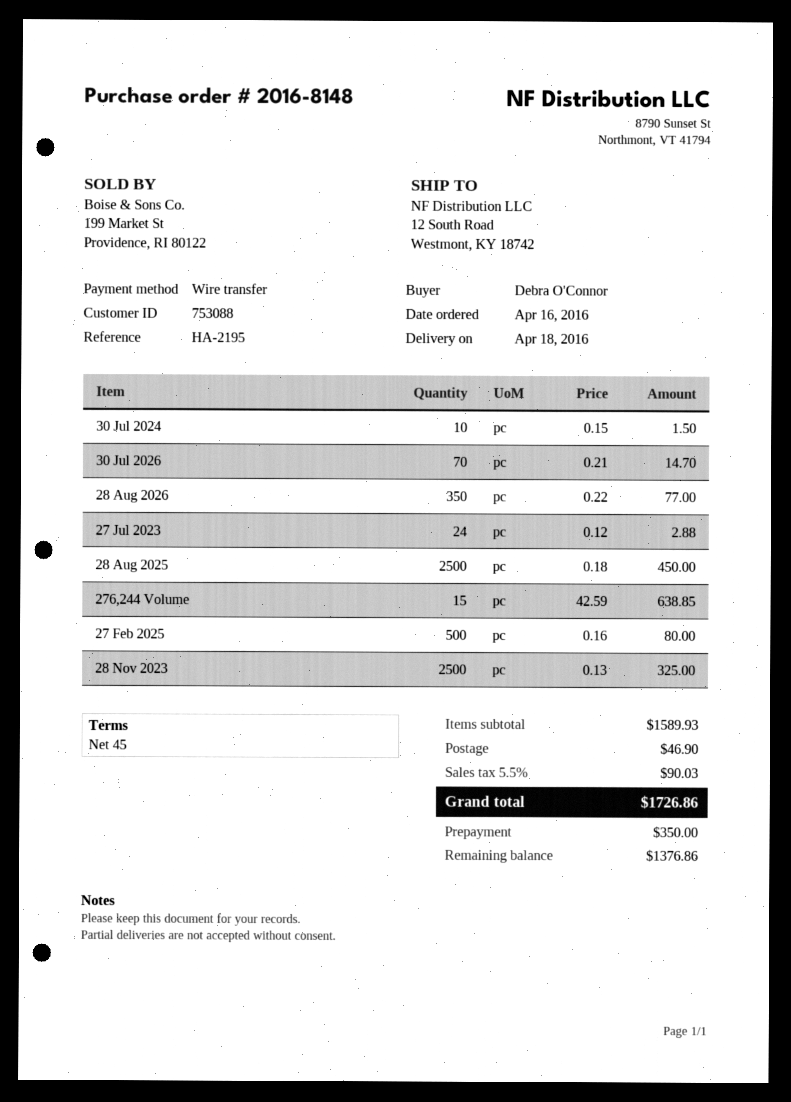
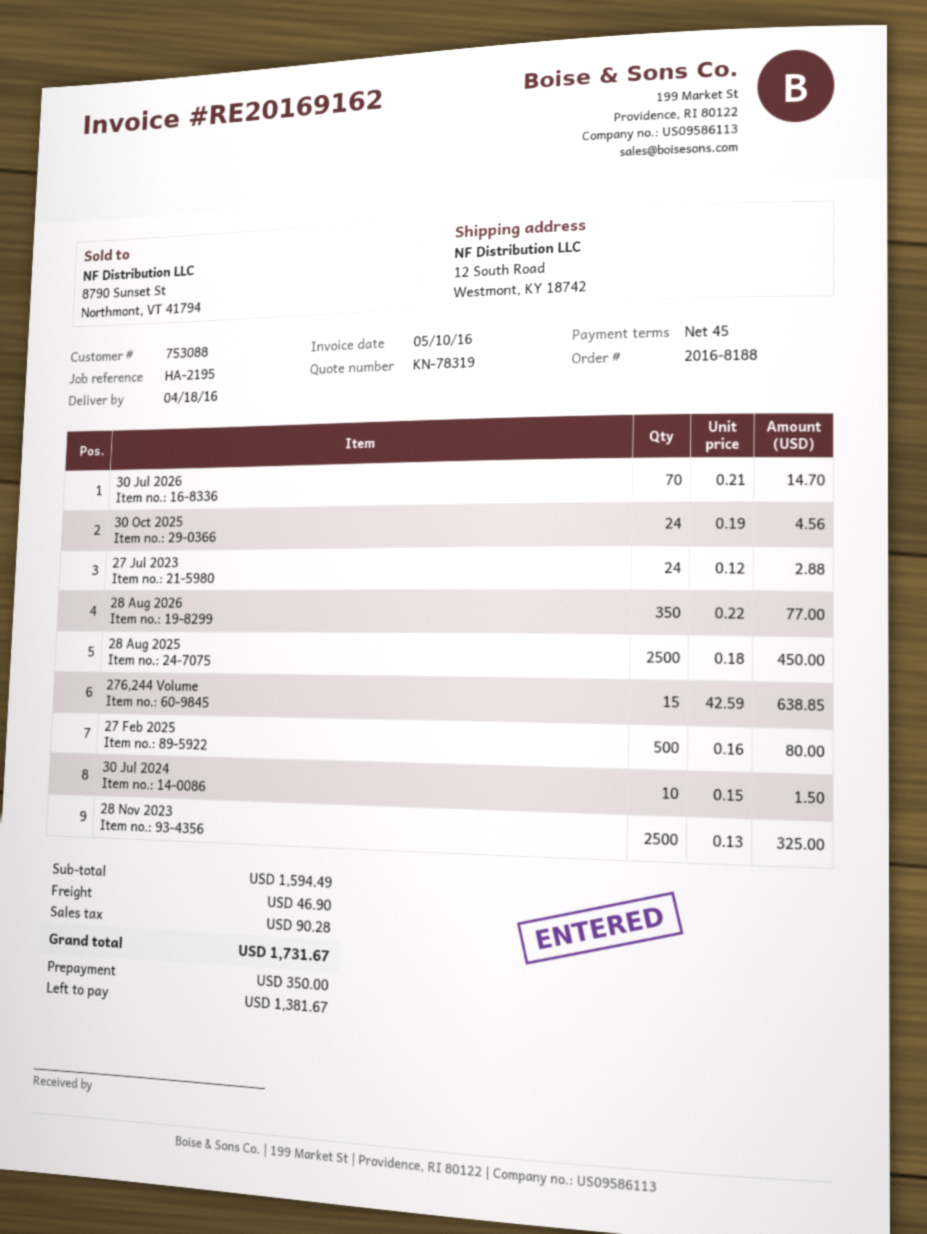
order number: 2016-8148 -> 2016-8188
30 Oct 2025: none -> 24 x 0.19 = 4.56
subtotal: 1589.93 -> 1594.49
tax: 90.03 -> 90.28
total: 1726.86 -> 1731.67
balance: 1376.86 -> 1381.67

